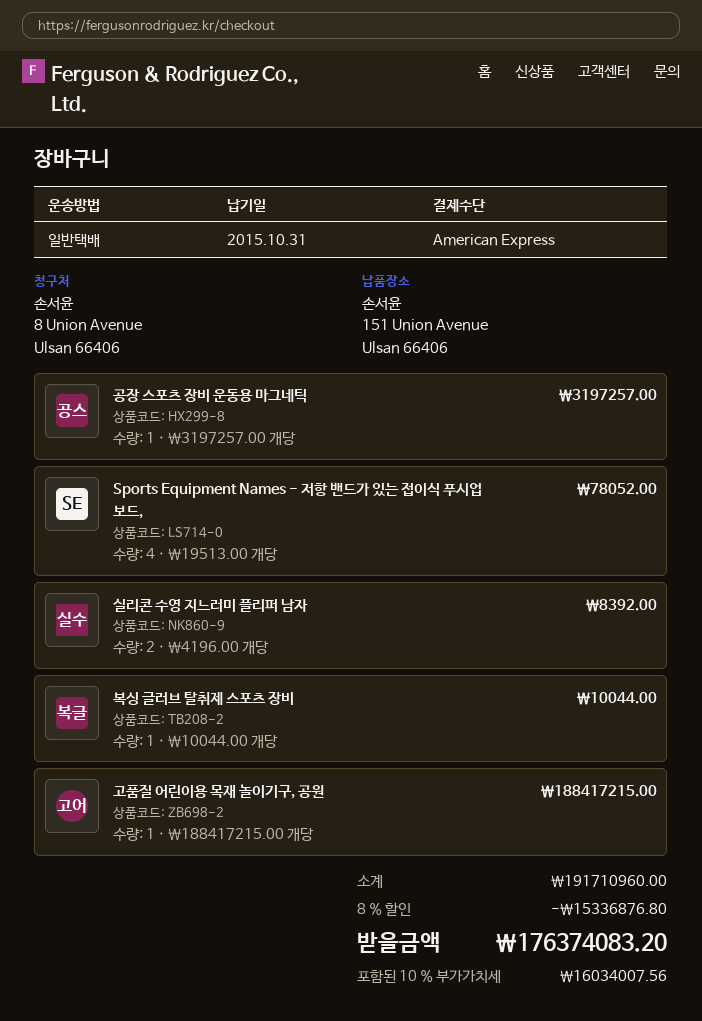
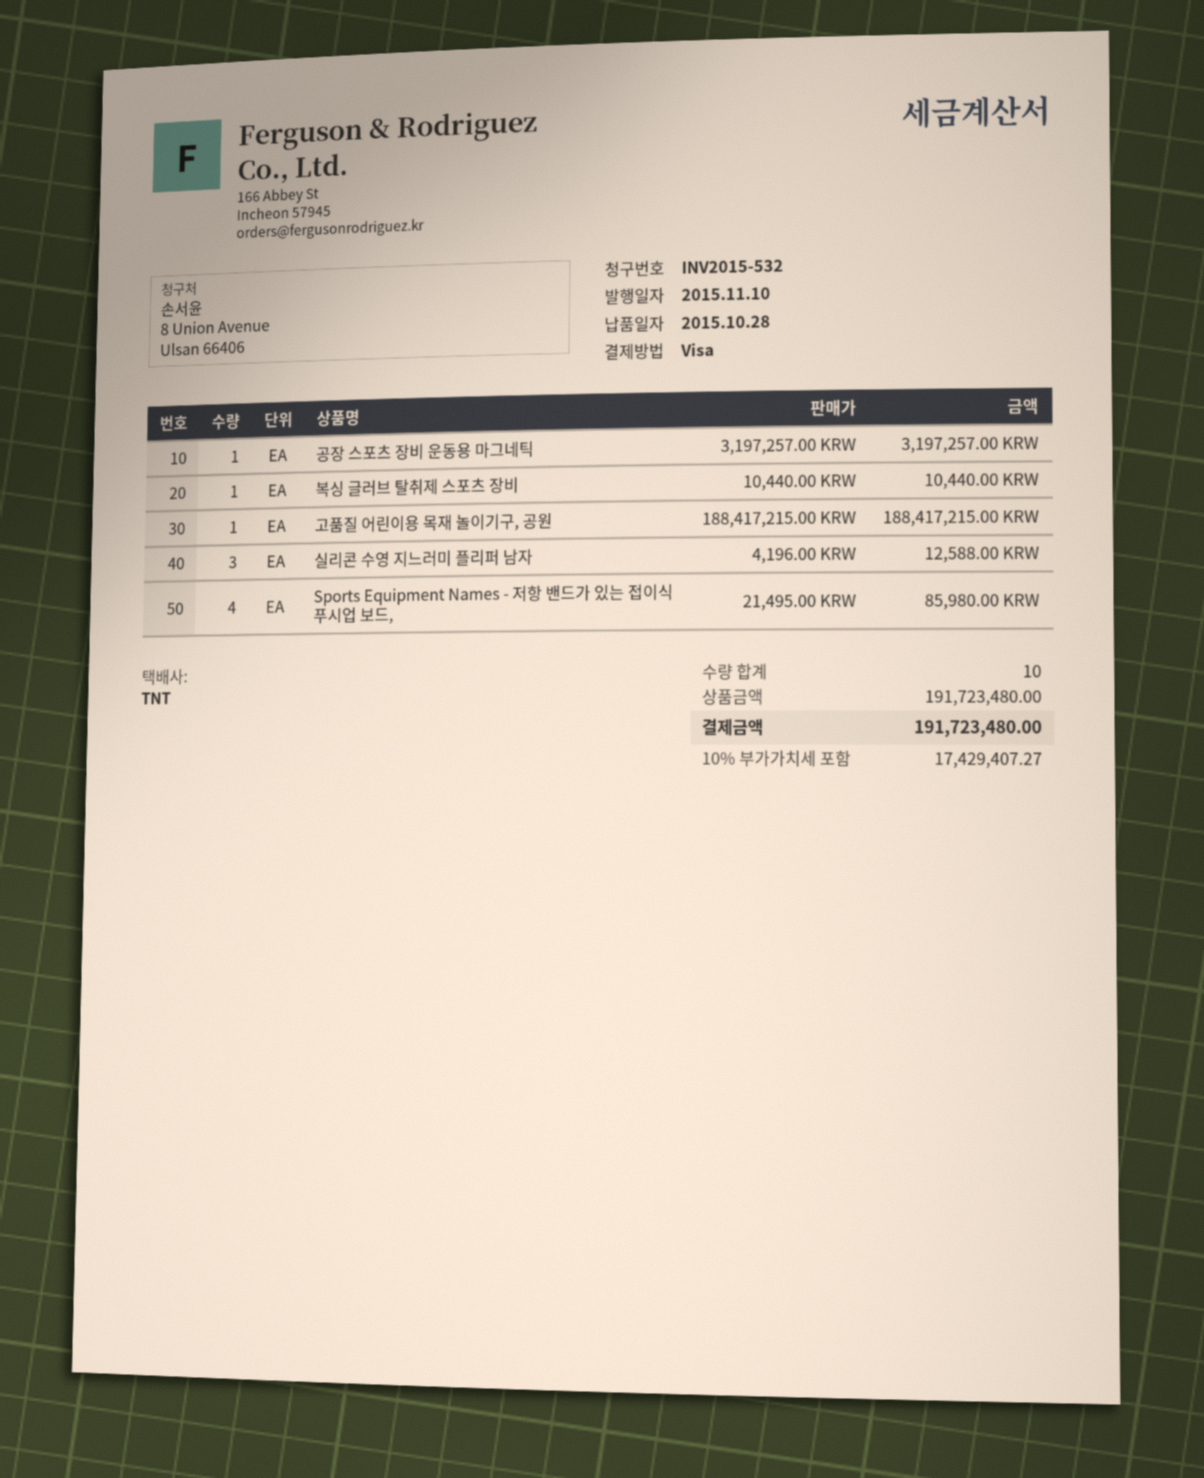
delivery date: 2015-10-31 -> 2015-10-28
payment method: American Express -> Visa
shipping method: standard -> TNT
Sports Equipment Names - 저항 밴드가 있는 접이식 푸시업 보드,: 4 x 19513.00 = 78052.00 -> 4 x 21495.00 = 85980.00
실리콘 수영 지느러미 플리퍼 남자: 2 x 4196.00 = 8392.00 -> 3 x 4196.00 = 12588.00
복싱 글러브 탈취제 스포츠 장비: 1 x 10044.00 = 10044.00 -> 1 x 10440.00 = 10440.00
subtotal: 191710960.00 -> 191723480.00
discount: 8% = 15336876.80 -> none
tax: 10% = 16034007.56 -> 10% = 17429407.27
total: 176374083.20 -> 191723480.00

